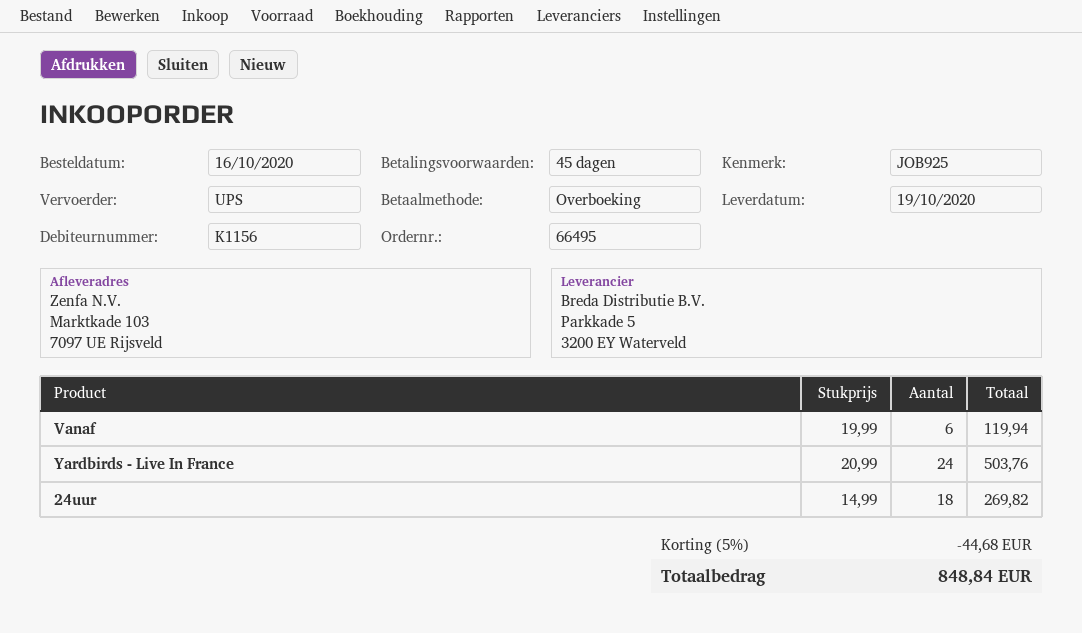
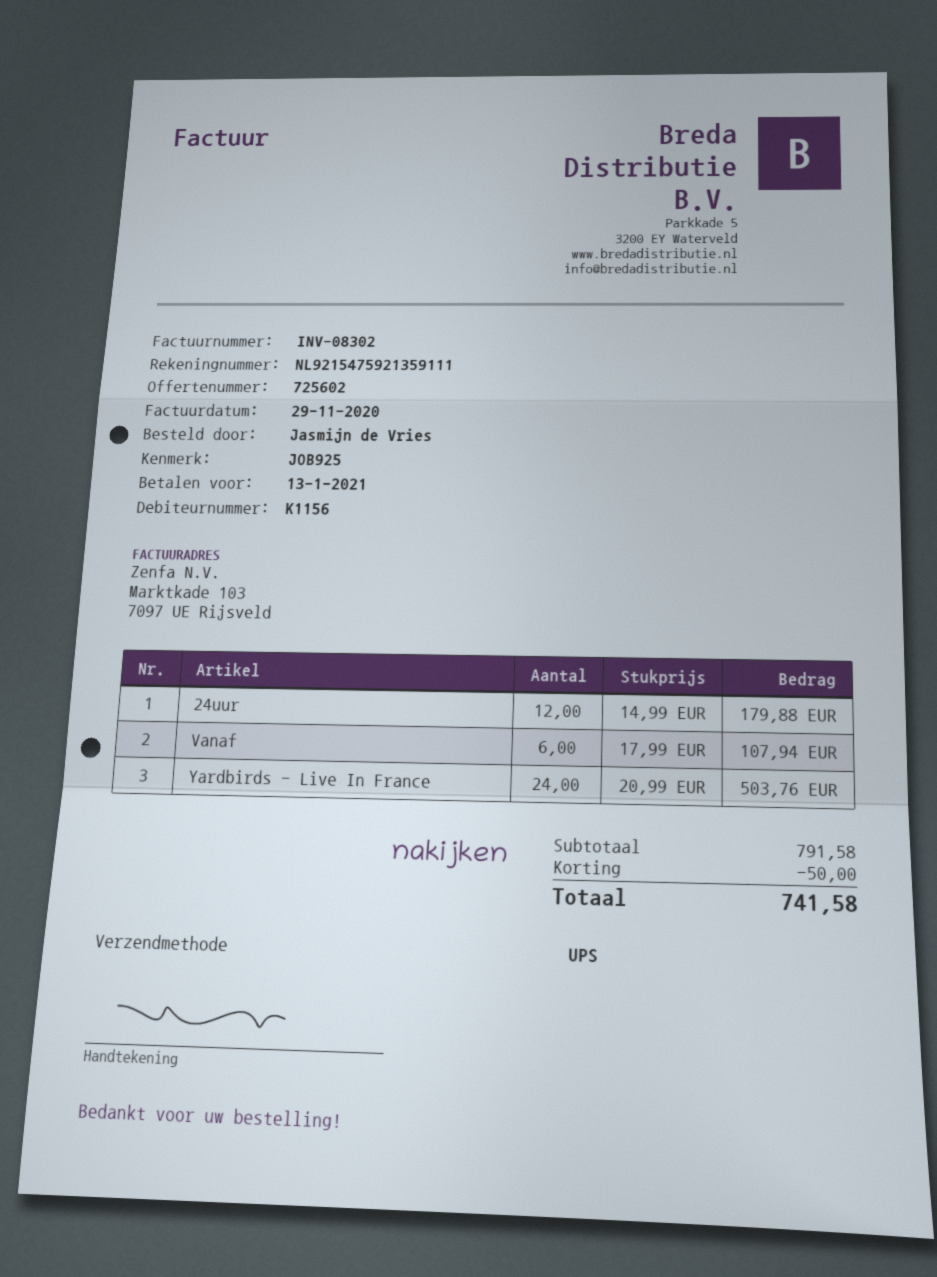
Vanaf: 6 x 19.99 = 119.94 -> 6 x 17.99 = 107.94
24uur: 18 x 14.99 = 269.82 -> 12 x 14.99 = 179.88
discount: 44.68 -> 50.00
total: 848.84 -> 741.58

